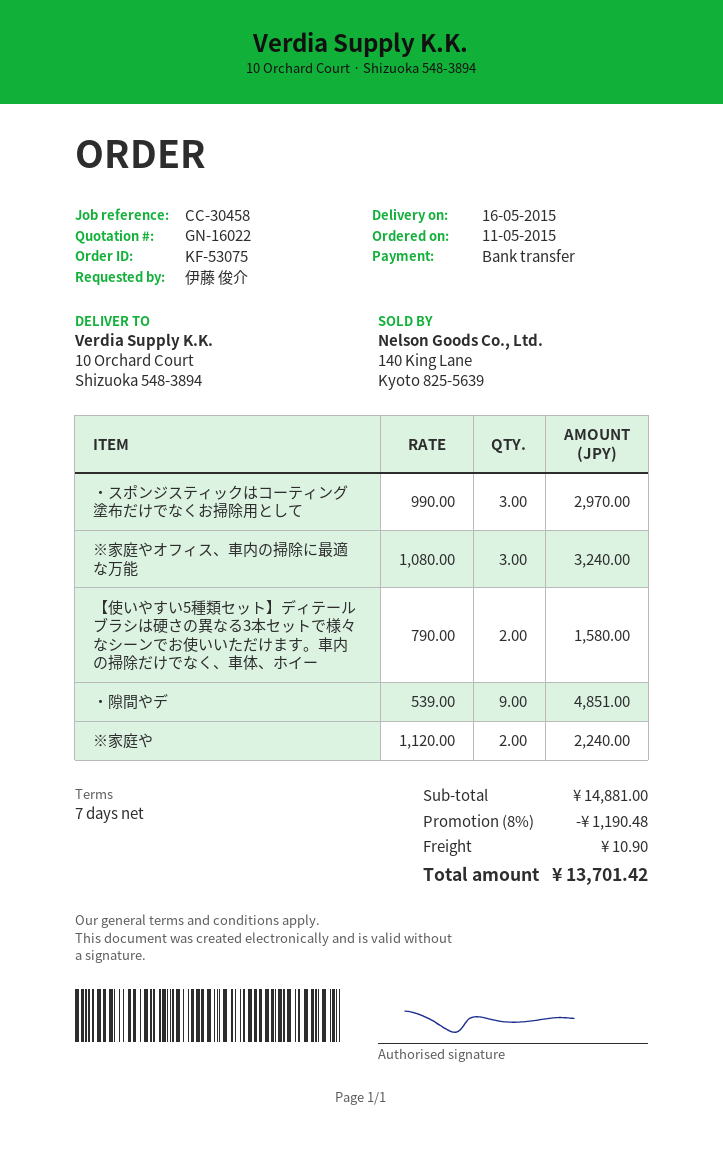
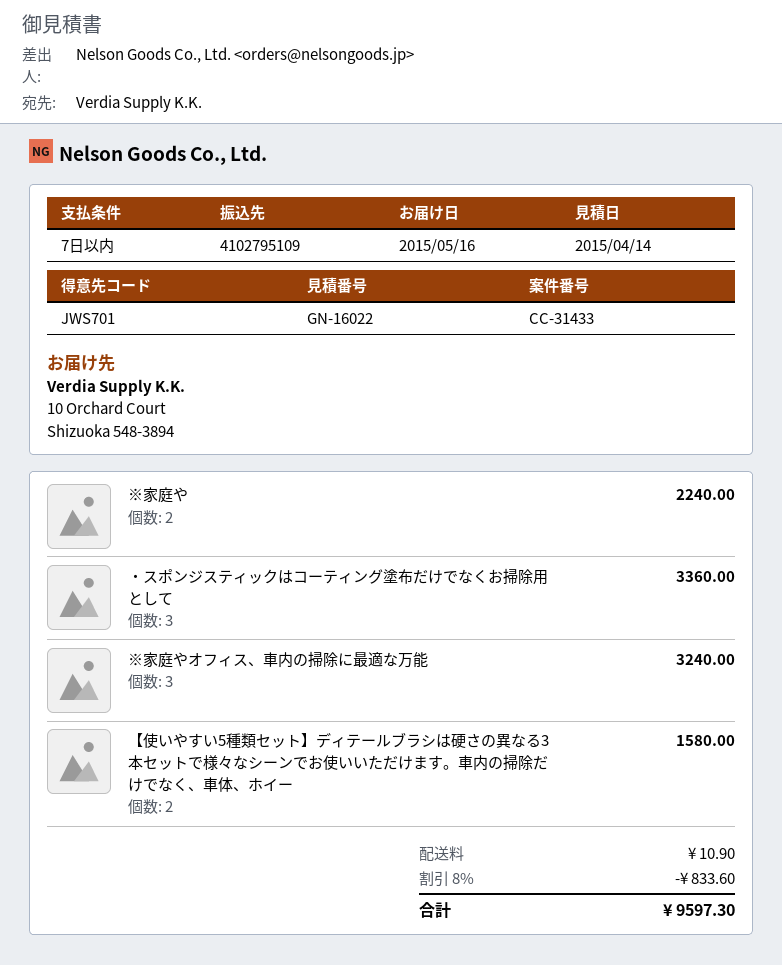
reference: CC-30458 -> CC-31433
・スポンジスティックはコーティング塗布だけでなくお掃除用として: 3 for 2970.00 -> 3 for 3360.00
・隙間やデ: 9 for 4851.00 -> none
discount: 8% = 1190.48 -> 8% = 833.60
total: 13701.42 -> 9597.30

